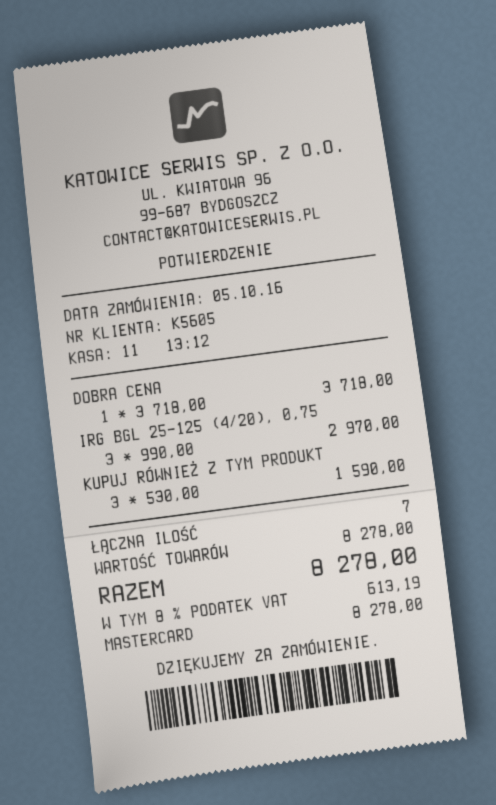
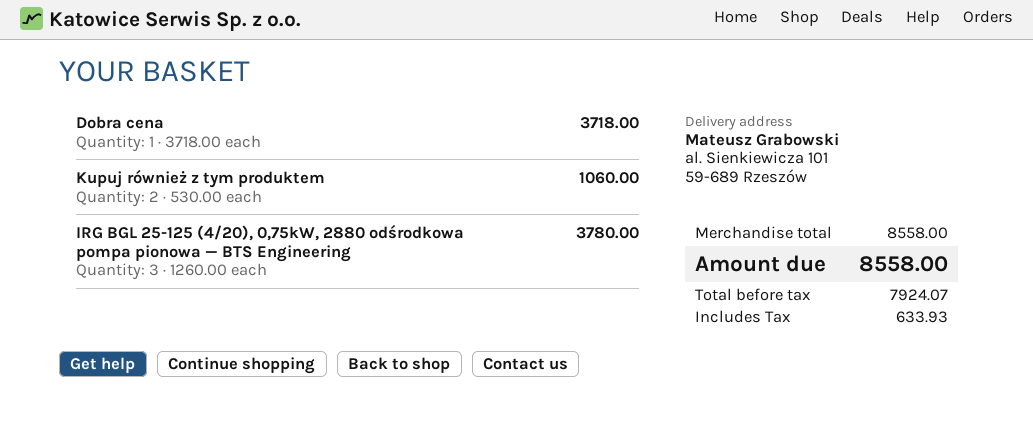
IRG BGL 25-125 (4/20), 0,75: 3 x 990.00 = 2970.00 -> 3 x 1260.00 = 3780.00
KUPUJ RÓWNIEŻ Z TYM PRODUKT: 3 x 530.00 = 1590.00 -> 2 x 530.00 = 1060.00
subtotal: 8278.00 -> 8558.00
tax: 613.19 -> 633.93
total: 8278.00 -> 8558.00

